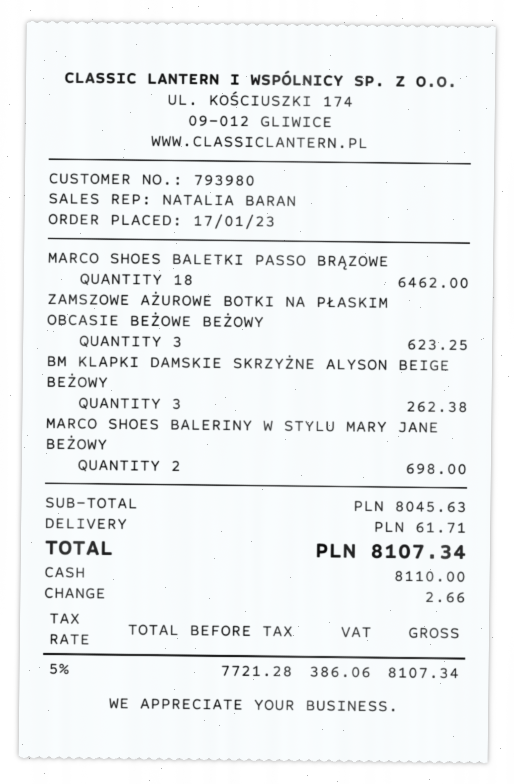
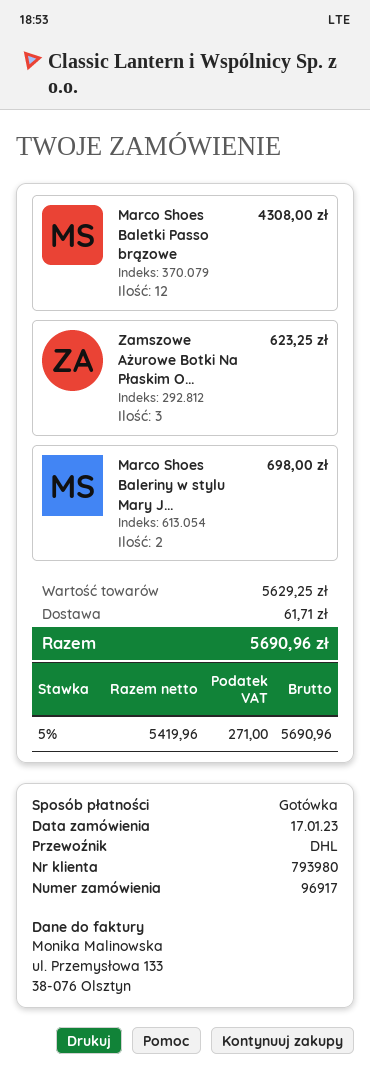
MARCO SHOES BALETKI PASSO BRĄZOWE: 18 for 6462.00 -> 12 for 4308.00
BM KLAPKI DAMSKIE SKRZYŻNE ALYSON BEIGE BEŻOWY: 3 for 262.38 -> none
subtotal: 8045.63 -> 5629.25
net: 7721.28 -> 5419.96
tax: 5% = 386.06 -> 5% = 271.00
total: 8107.34 -> 5690.96

